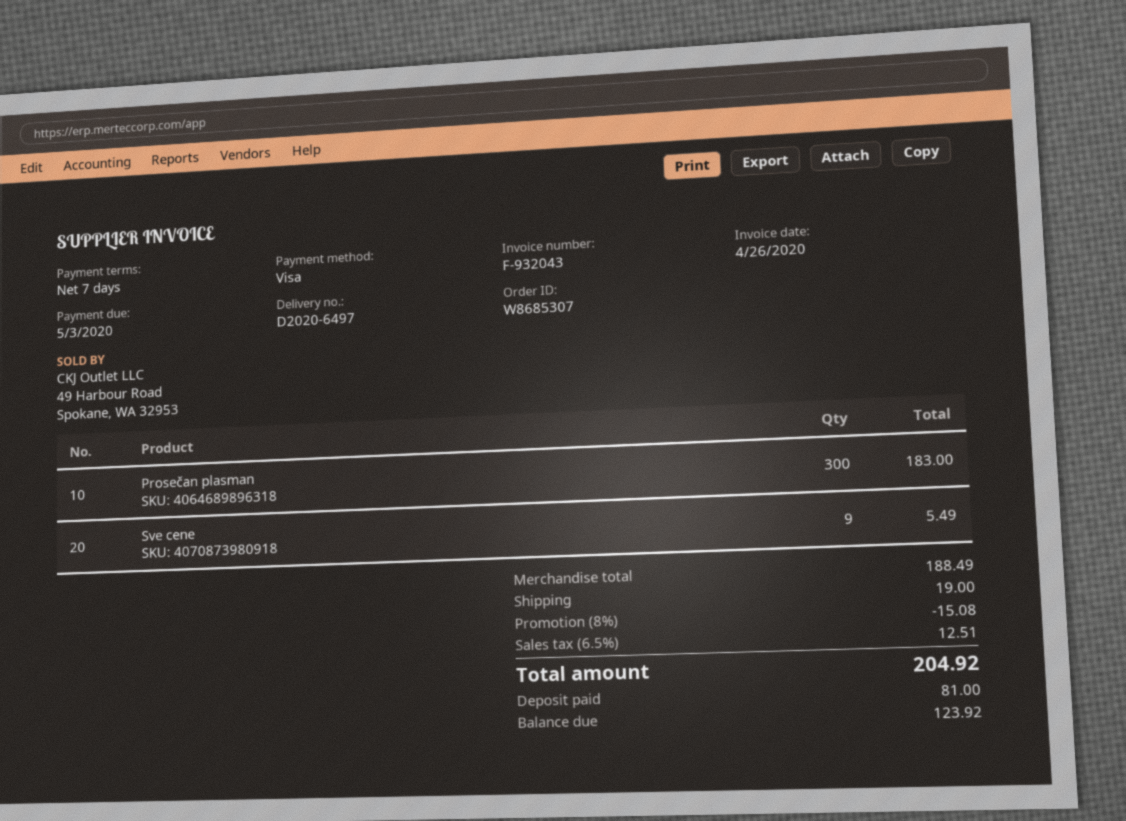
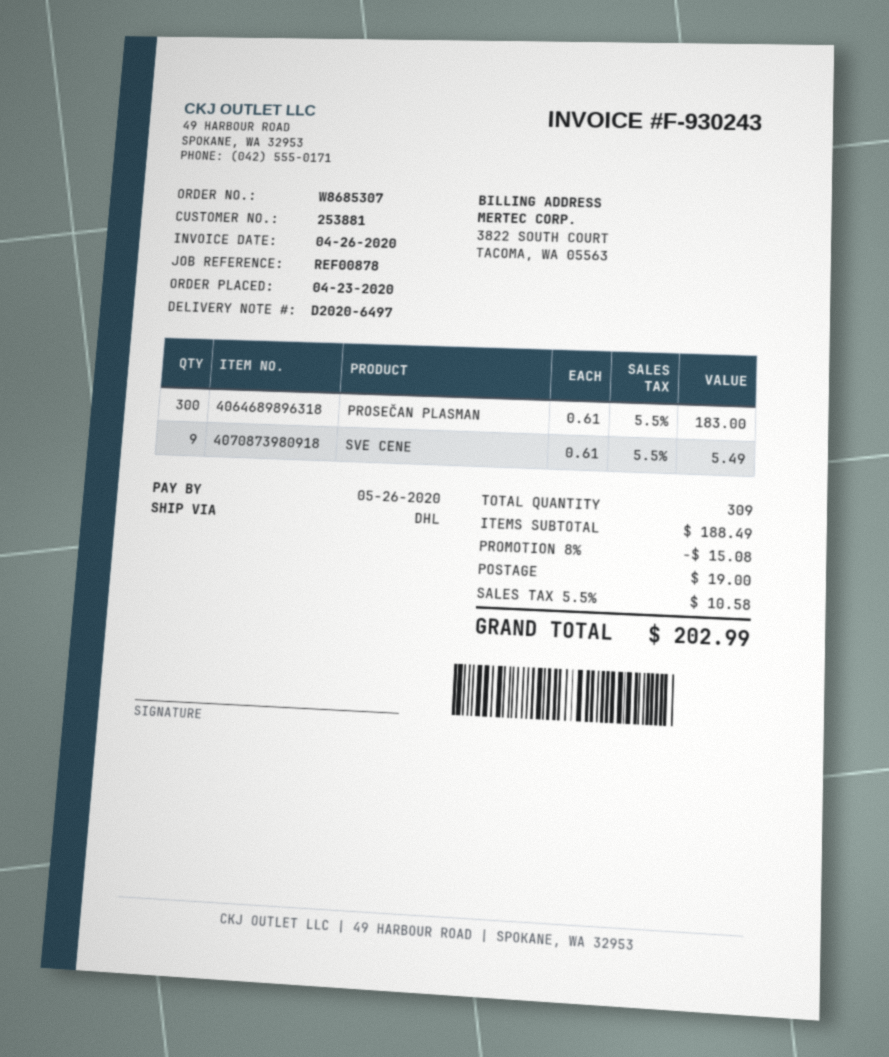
invoice number: F-932043 -> F-930243
due date: 2020-05-03 -> 2020-05-26
tax: 6.5% = 12.51 -> 5.5% = 10.58
total: 204.92 -> 202.99

